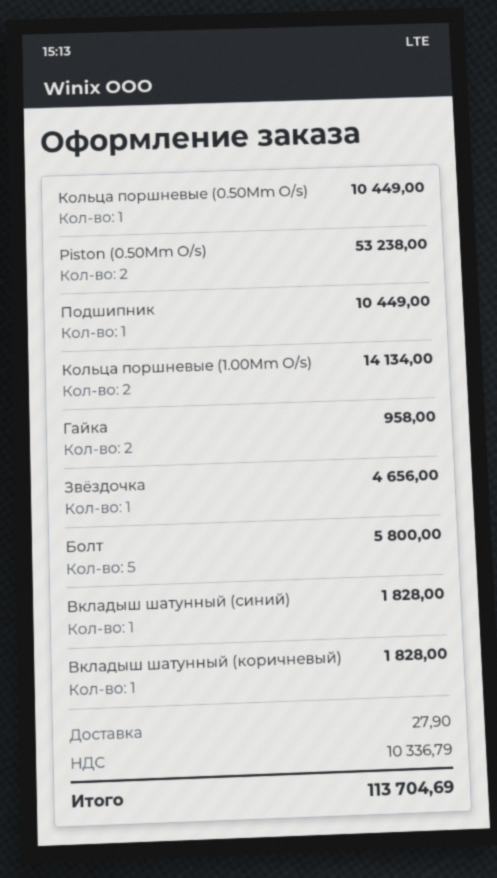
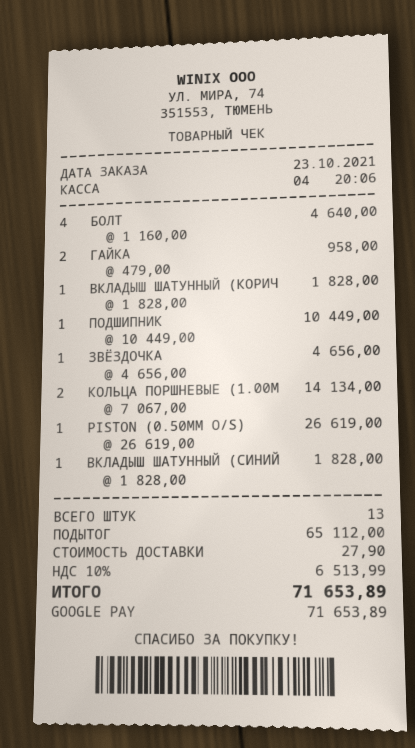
Кольца поршневые (0.50Mm O/s): 1 for 10449.00 -> none
Piston (0.50Mm O/s): 2 for 53238.00 -> 1 for 26619.00
Болт: 5 for 5800.00 -> 4 for 4640.00
tax: 10336.79 -> 6513.99
total: 113704.69 -> 71653.89

